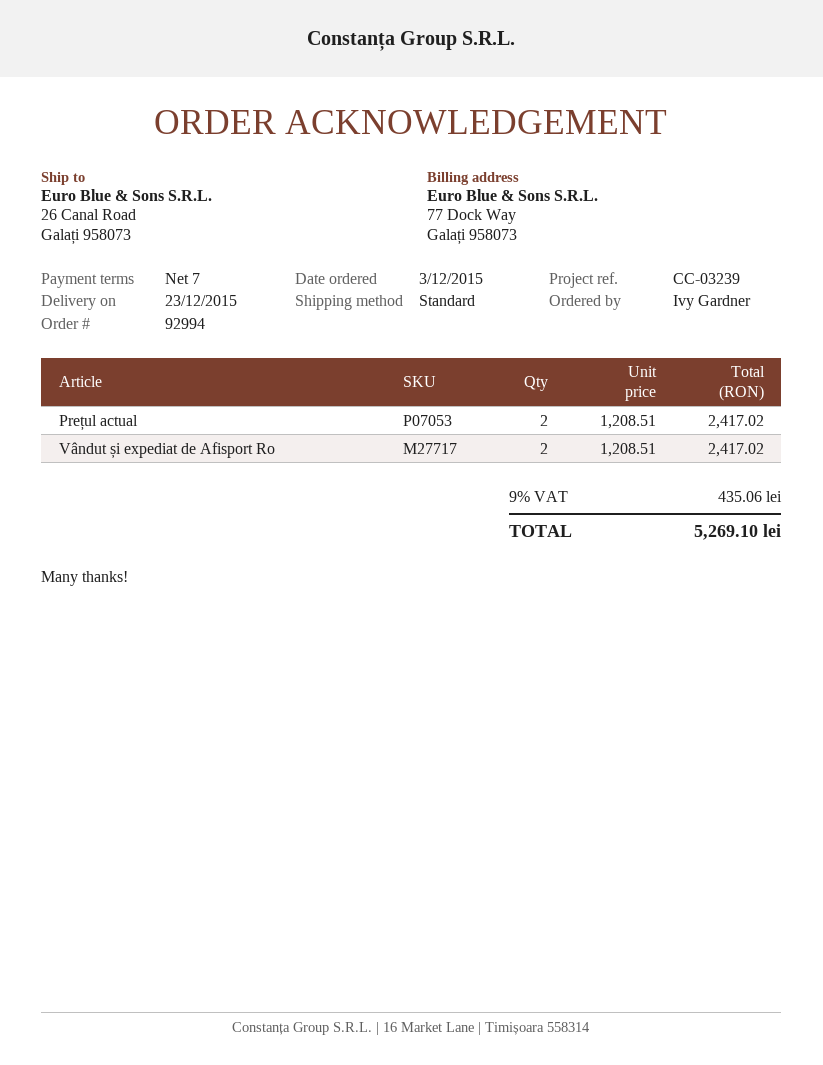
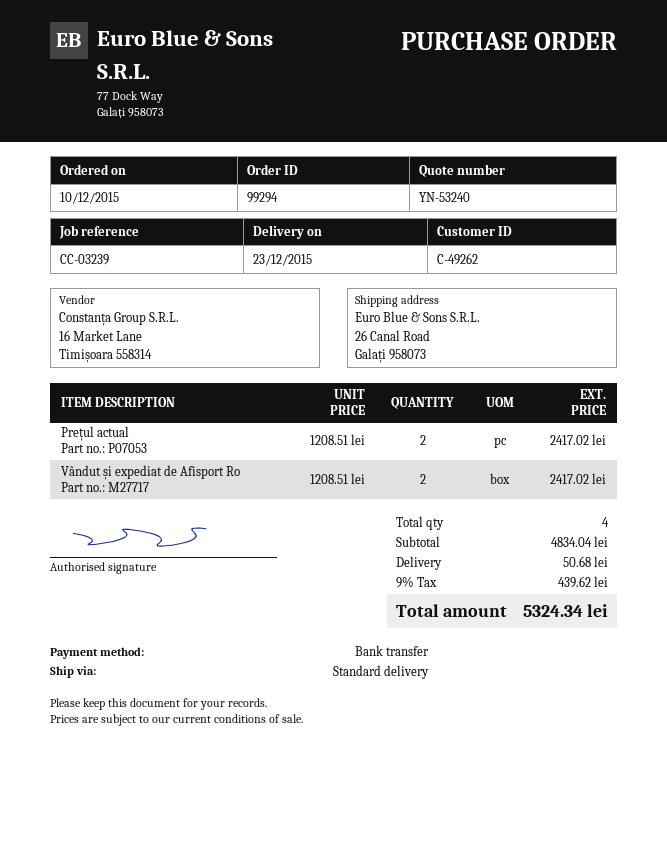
order number: 92994 -> 99294
order date: 2015-12-03 -> 2015-12-10
shipping: none -> 50.68
tax: 9% = 435.06 -> 9% = 439.62
total: 5269.10 -> 5324.34

